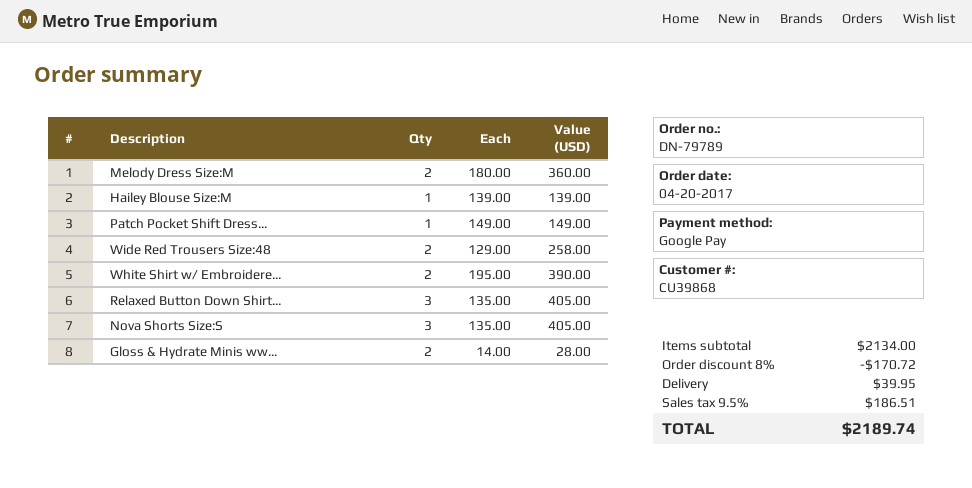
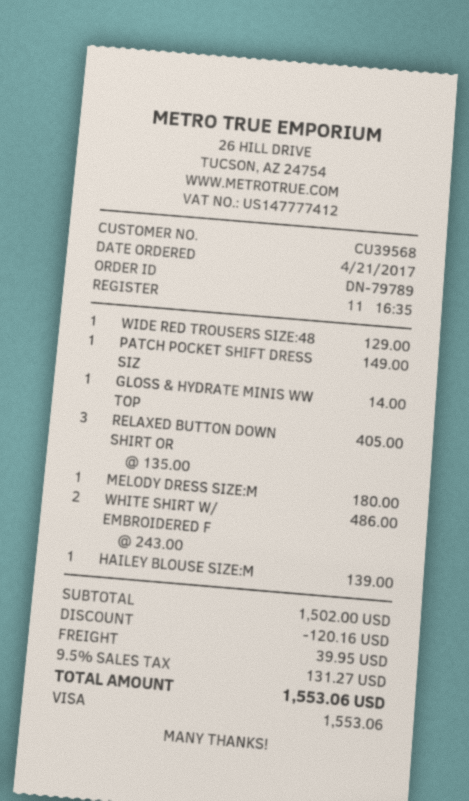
order date: 2017-04-20 -> 2017-04-21
customer number: CU39868 -> CU39568
payment method: Google Pay -> Visa
Melody Dress Size:M: 2 x 180.00 = 360.00 -> 1 x 180.00 = 180.00
Wide Red Trousers Size:48: 2 x 129.00 = 258.00 -> 1 x 129.00 = 129.00
White Shirt w/ Embroidere...: 2 x 195.00 = 390.00 -> 2 x 243.00 = 486.00
Nova Shorts Size:S: 3 x 135.00 = 405.00 -> none
Gloss & Hydrate Minis ww...: 2 x 14.00 = 28.00 -> 1 x 14.00 = 14.00
subtotal: 2134.00 -> 1502.00
discount: 170.72 -> 120.16
tax: 9.5% = 186.51 -> 9.5% = 131.27
total: 2189.74 -> 1553.06

